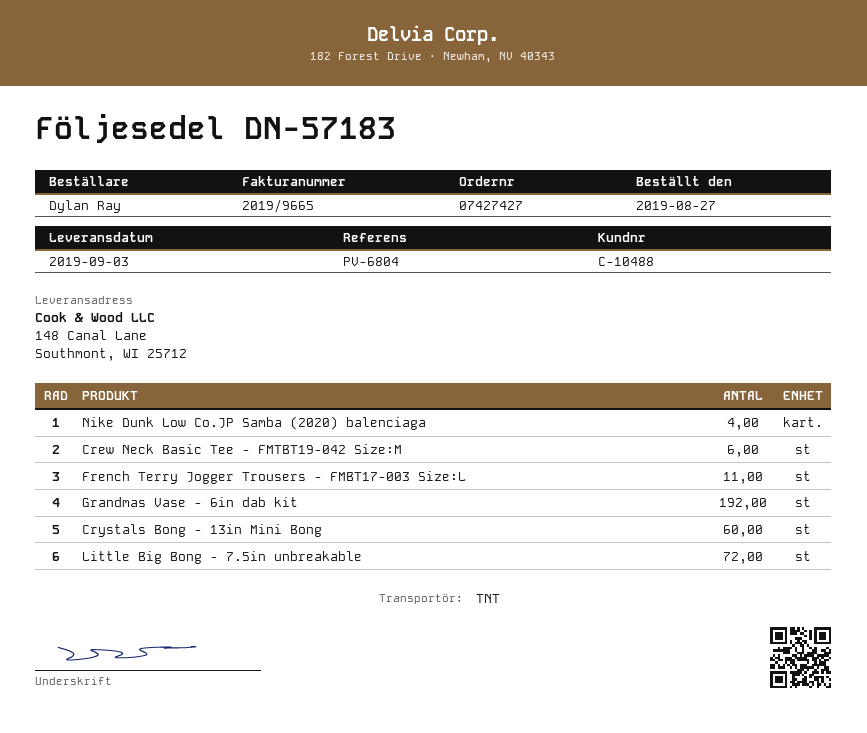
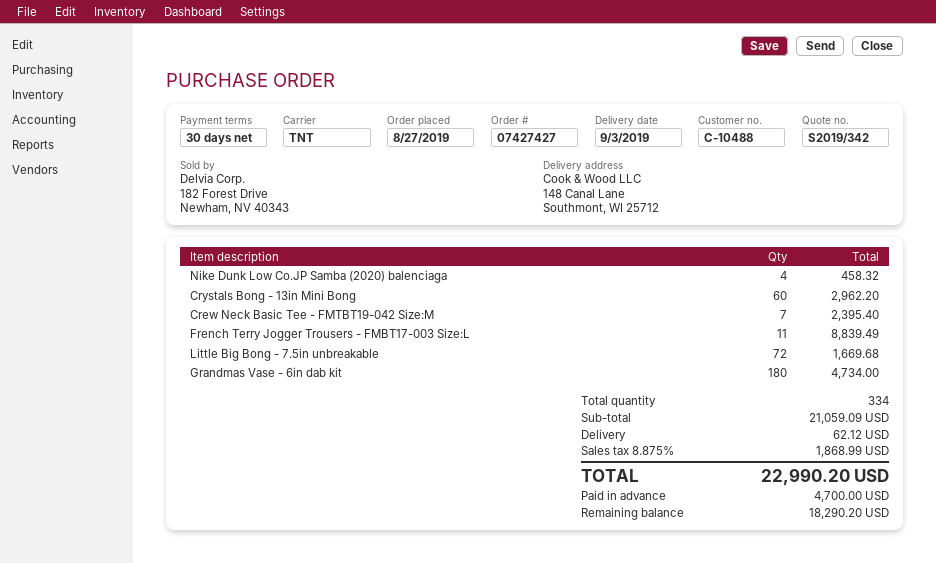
Crew Neck Basic Tee - FMTBT19-042 Size:M: 6 -> 7
Grandmas Vase - 6in dab kit: 192 -> 180

